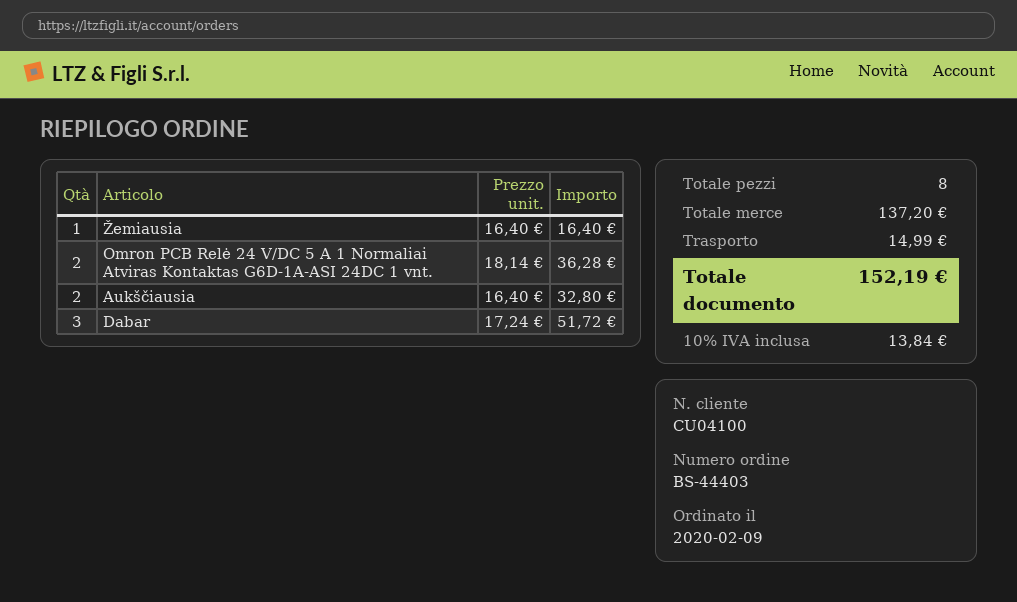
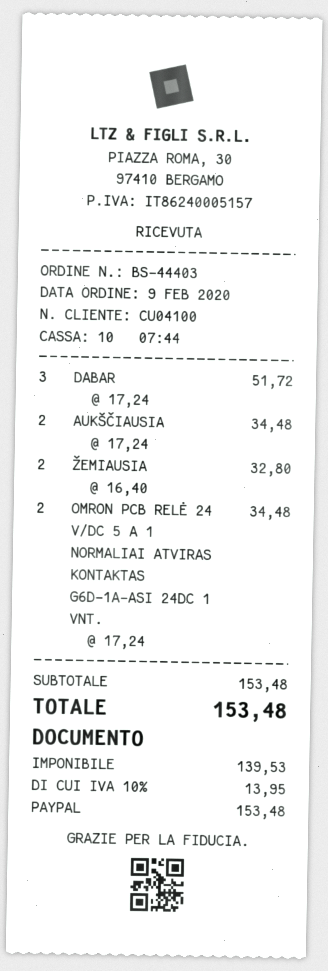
Žemiausia: 1 x 16.40 = 16.40 -> 2 x 16.40 = 32.80
Omron PCB Relė 24 V/DC 5 A 1 Normaliai Atviras Kontaktas G6D-1A-ASI 24DC 1 vnt.: 2 x 18.14 = 36.28 -> 2 x 17.24 = 34.48
Aukščiausia: 2 x 16.40 = 32.80 -> 2 x 17.24 = 34.48
subtotal: 137.20 -> 153.48
shipping: 14.99 -> none
tax: 10% = 13.84 -> 10% = 13.95
total: 152.19 -> 153.48

